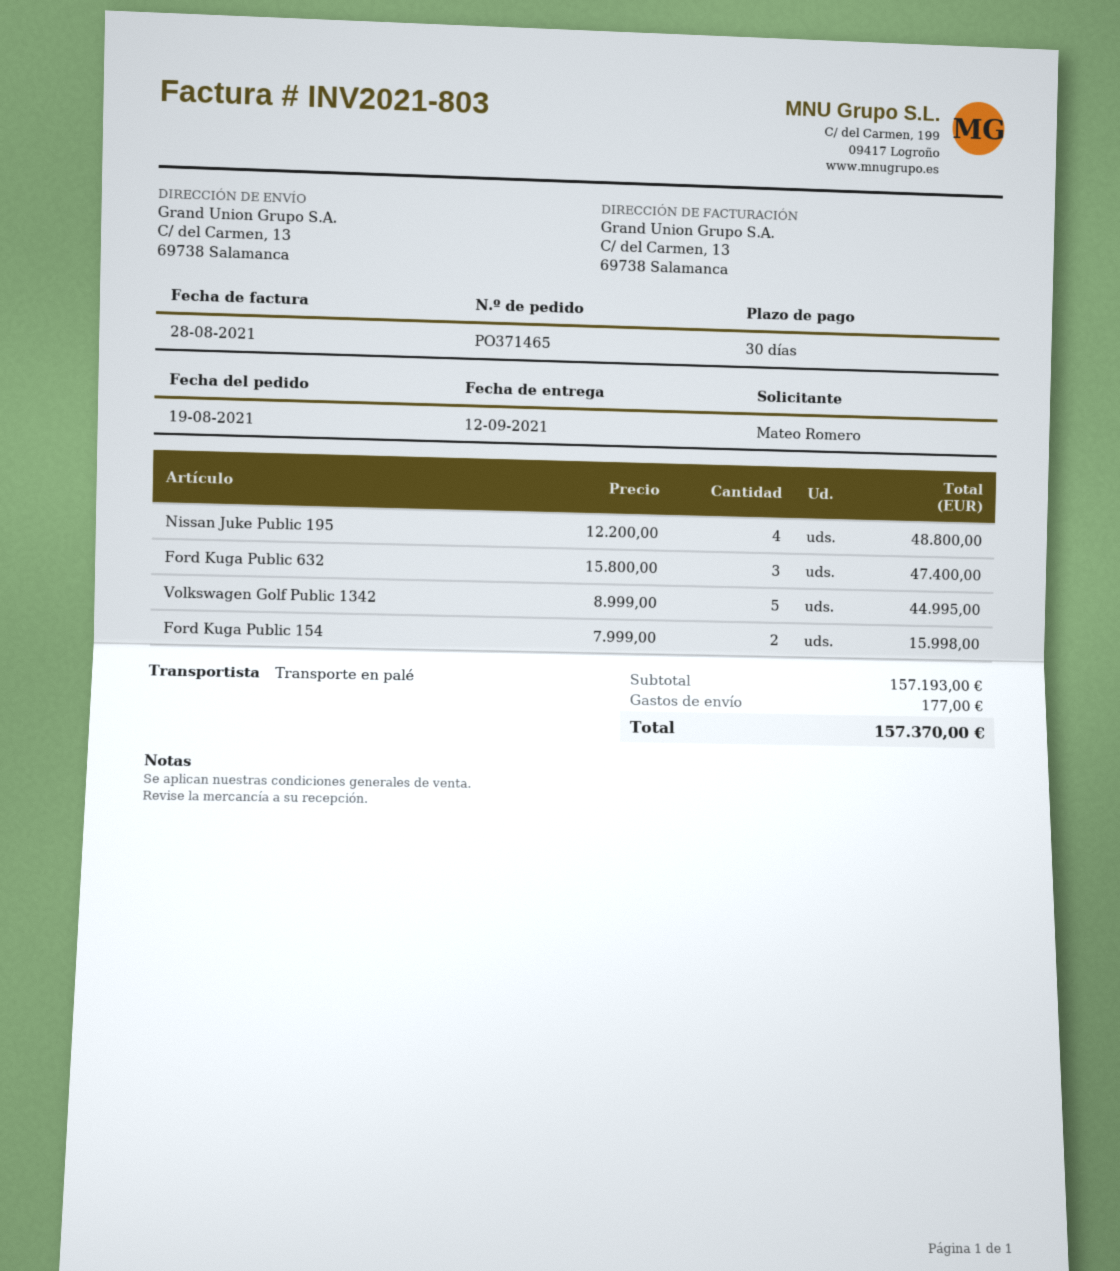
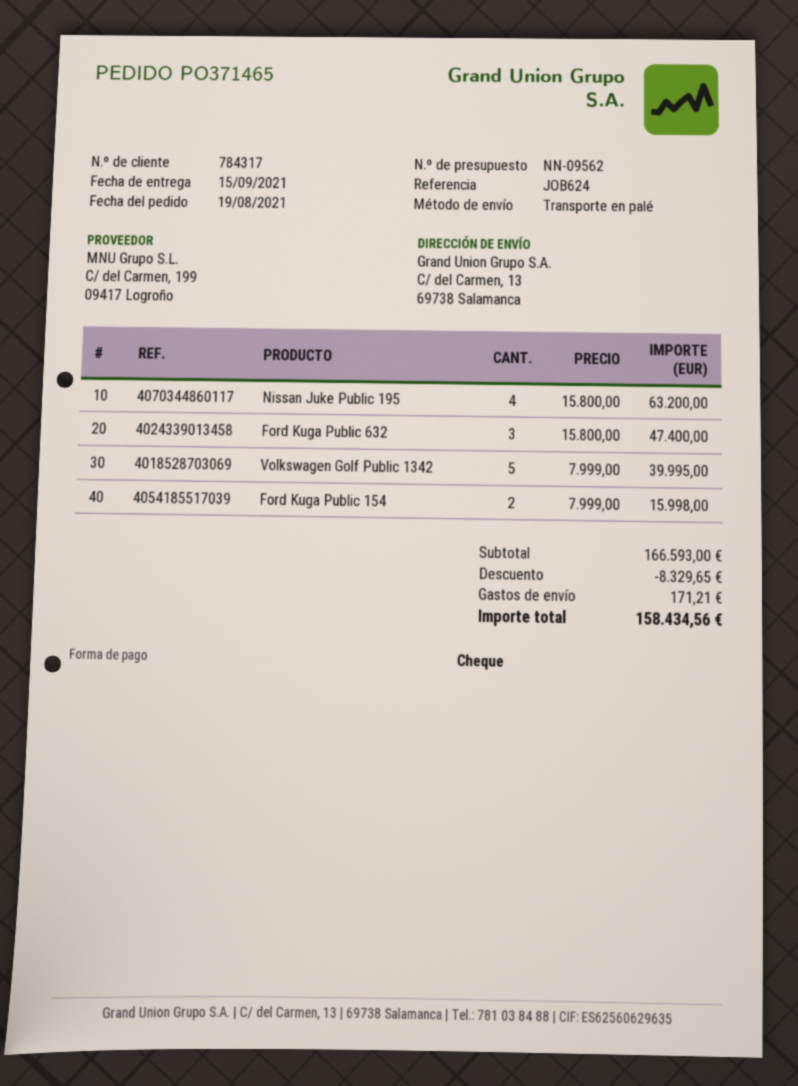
delivery date: 2021-09-12 -> 2021-09-15
Nissan Juke Public 195: 4 x 12200.00 = 48800.00 -> 4 x 15800.00 = 63200.00
Volkswagen Golf Public 1342: 5 x 8999.00 = 44995.00 -> 5 x 7999.00 = 39995.00
subtotal: 157193.00 -> 166593.00
discount: none -> 8329.65
shipping: 177.00 -> 171.21
total: 157370.00 -> 158434.56

